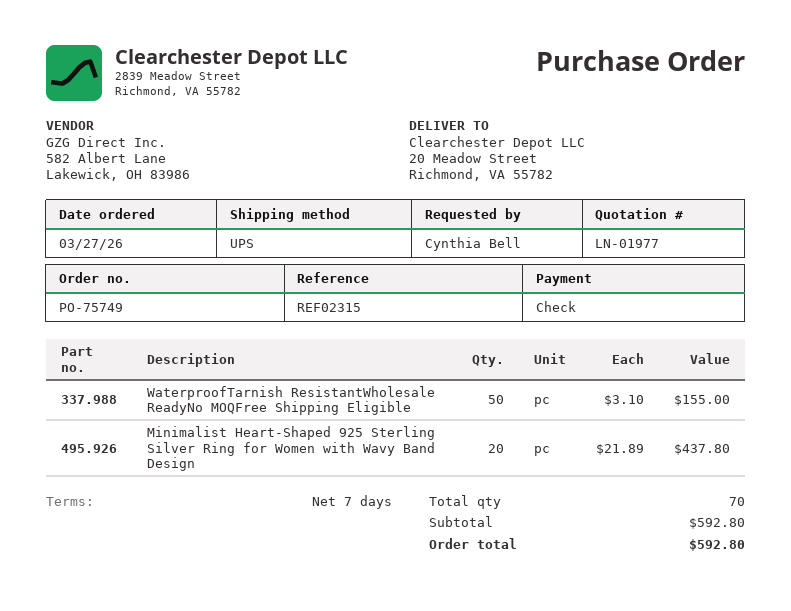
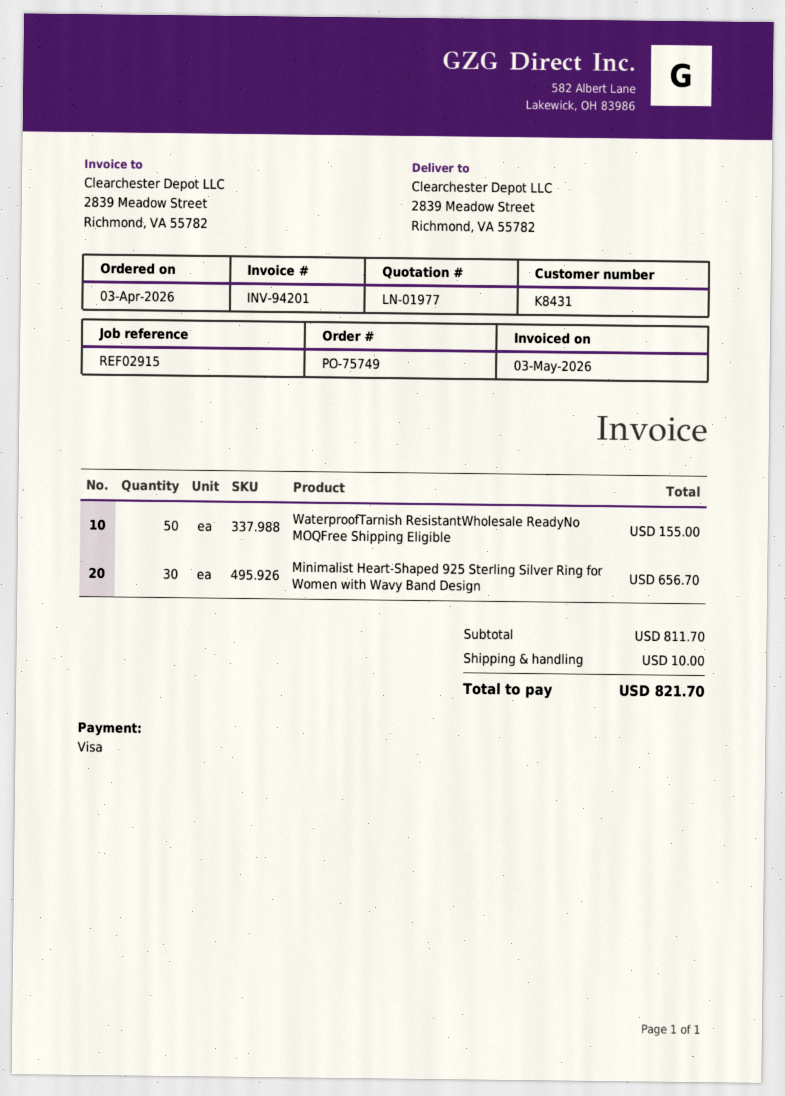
order date: 2026-03-27 -> 2026-04-03
reference: REF02315 -> REF02915
payment method: cheque -> Visa
ship to: 20 Meadow Street, Richmond, VA 55782 -> 2839 Meadow Street, Richmond, VA 55782
Minimalist Heart-Shaped 925 Sterling Silver Ring for Women with Wavy Band Design: 20 for 437.80 -> 30 for 656.70
subtotal: 592.80 -> 811.70
shipping: none -> 10.00
total: 592.80 -> 821.70

